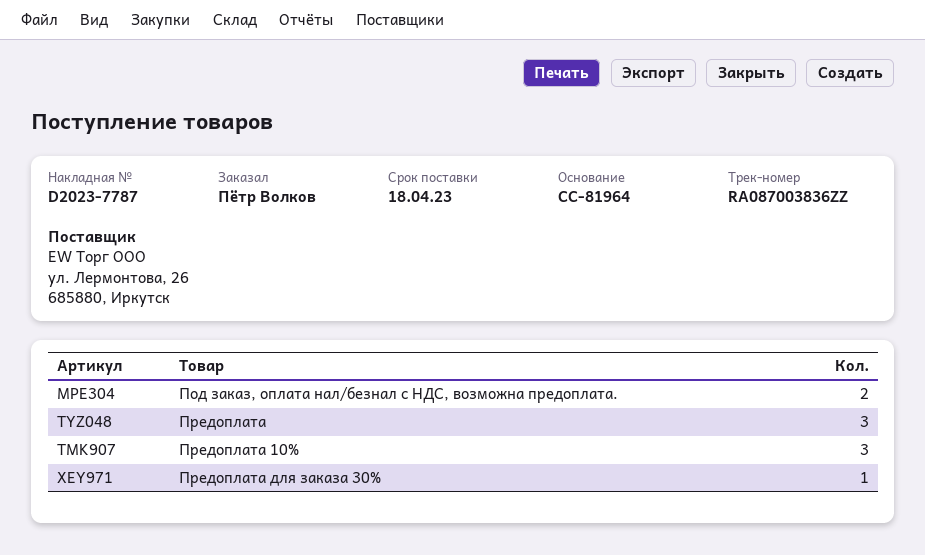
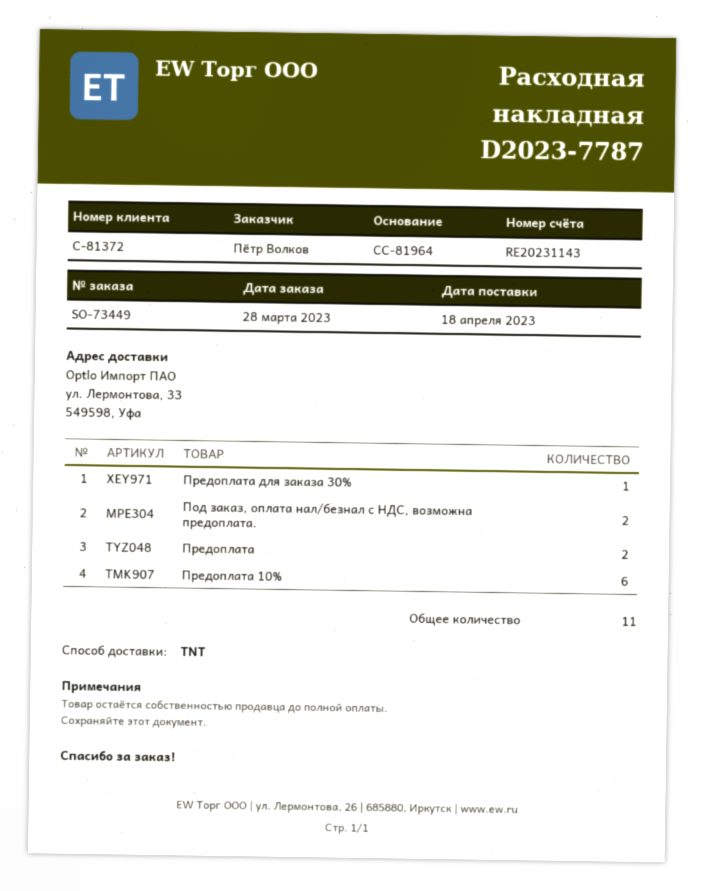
Предоплата: 3 -> 2
Предоплата 10%: 3 -> 6

